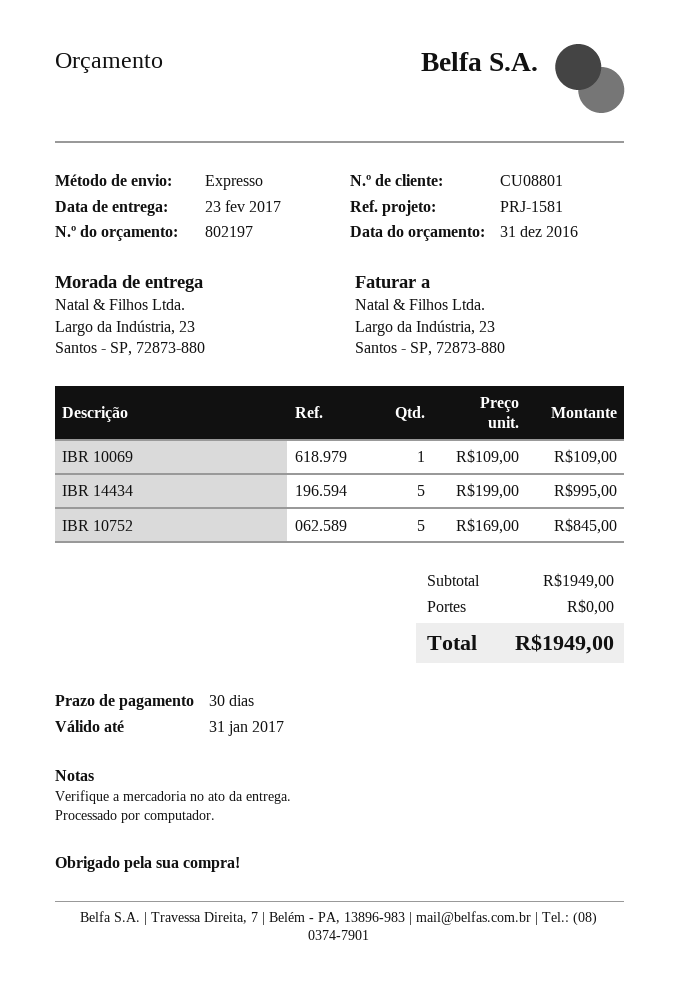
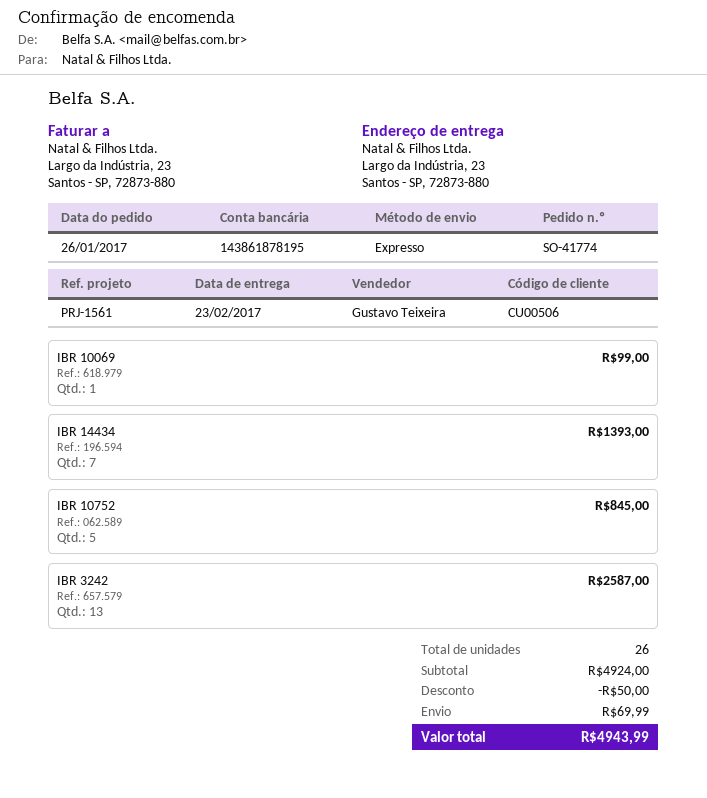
customer number: CU08801 -> CU00506
reference: PRJ-1581 -> PRJ-1561
IBR 10069: 1 for 109.00 -> 1 for 99.00
IBR 14434: 5 for 995.00 -> 7 for 1393.00
IBR 3242: none -> 13 for 2587.00
subtotal: 1949.00 -> 4924.00
discount: none -> 50.00
shipping: 0.00 -> 69.99
total: 1949.00 -> 4943.99

